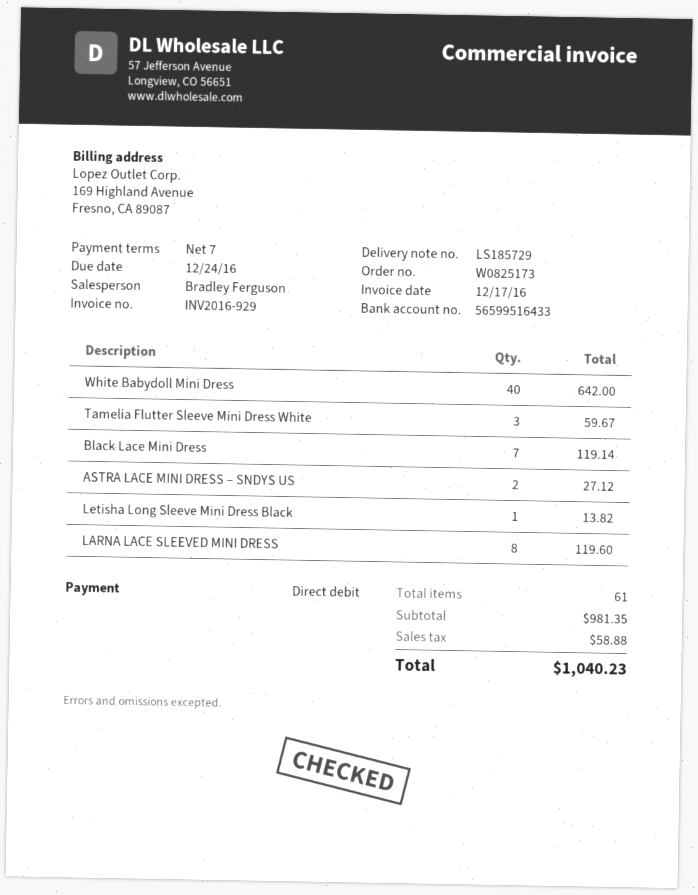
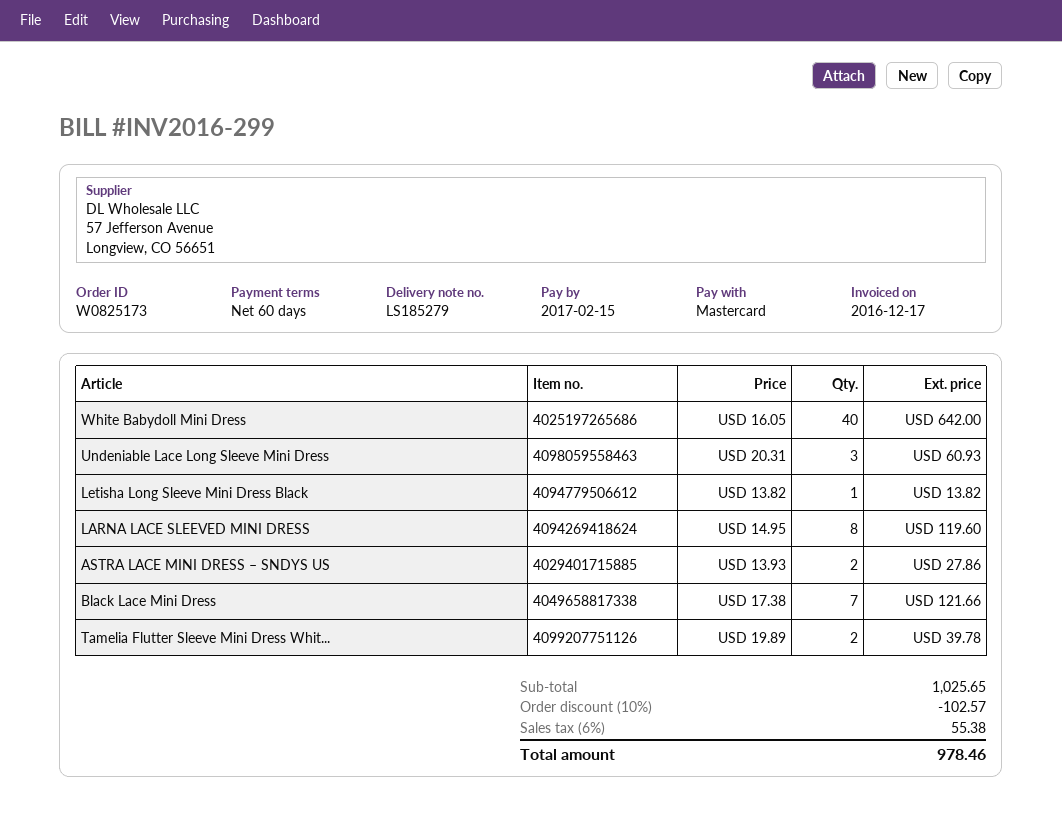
delivery note number: LS185729 -> LS185279
invoice number: INV2016-929 -> INV2016-299
payment terms: 7 days -> 60 days
due date: 2016-12-24 -> 2017-02-15
payment method: direct debit -> Mastercard
Tamelia Flutter Sleeve Mini Dress White: 3 for 59.67 -> 2 for 39.78
Black Lace Mini Dress: 7 for 119.14 -> 7 for 121.66
ASTRA LACE MINI DRESS – SNDYS US: 2 for 27.12 -> 2 for 27.86
Undeniable Lace Long Sleeve Mini Dress: none -> 3 for 60.93
subtotal: 981.35 -> 1025.65
discount: none -> 10% = 102.57
tax: 58.88 -> 55.38
total: 1040.23 -> 978.46

